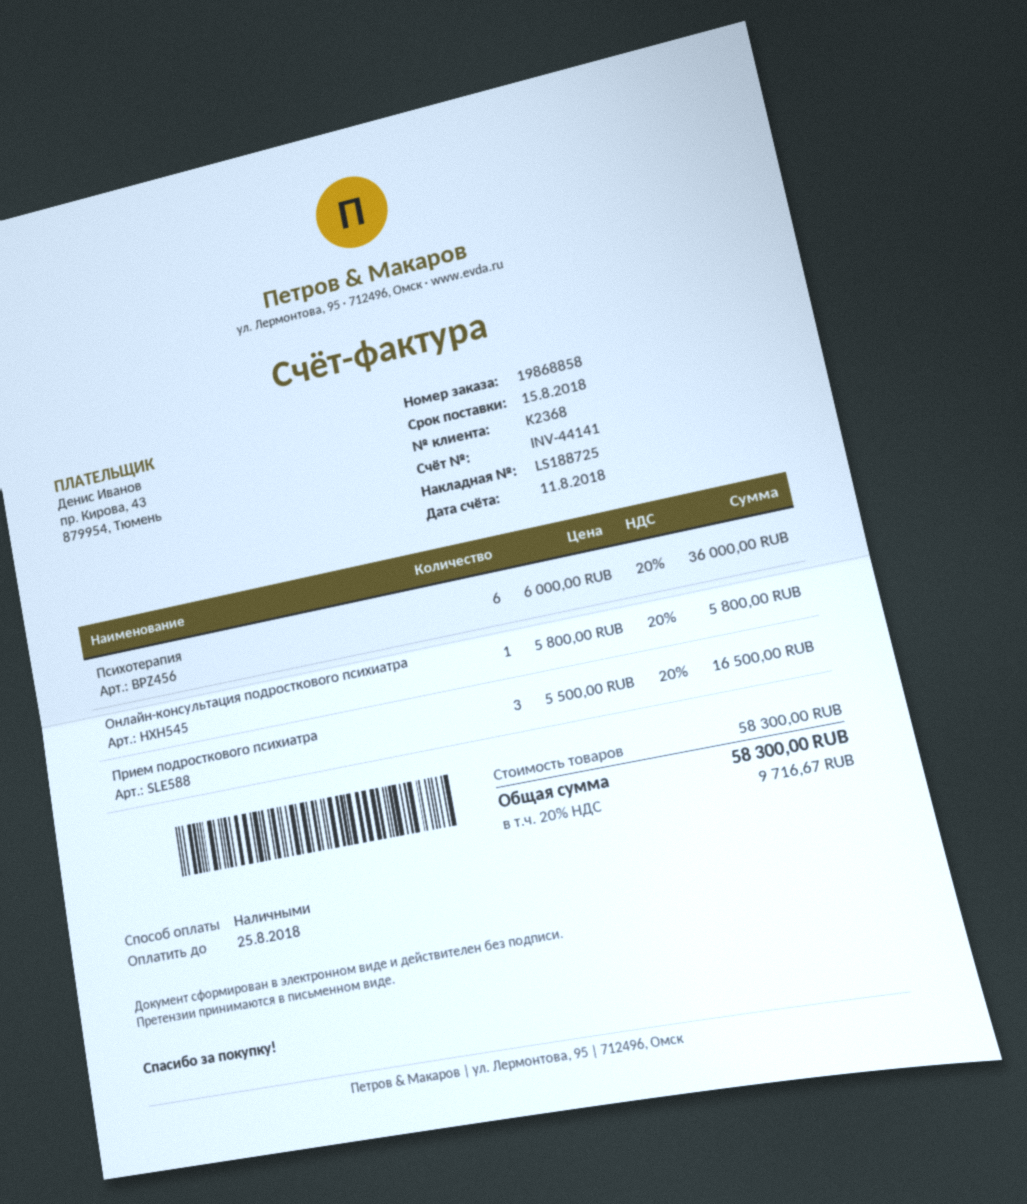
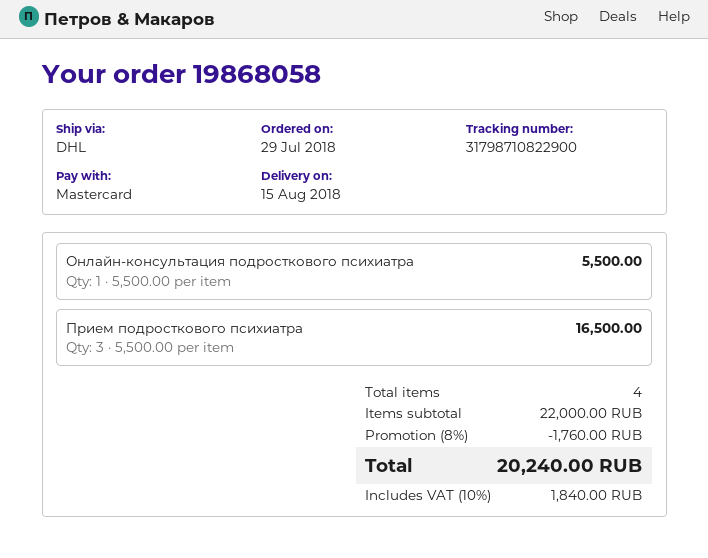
order number: 19868858 -> 19868058
payment method: cash -> Mastercard
Психотерапия: 6 x 6000.00 = 36000.00 -> none
Онлайн-консультация подросткового психиатра: 1 x 5800.00 = 5800.00 -> 1 x 5500.00 = 5500.00
subtotal: 58300.00 -> 22000.00
discount: none -> 8% = 1760.00
tax: 20% = 9716.67 -> 10% = 1840.00
total: 58300.00 -> 20240.00

